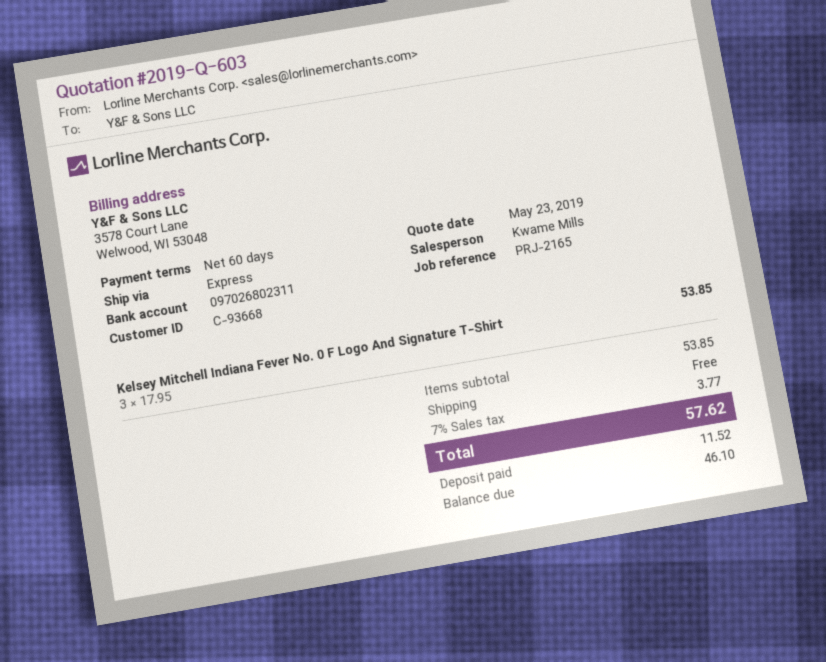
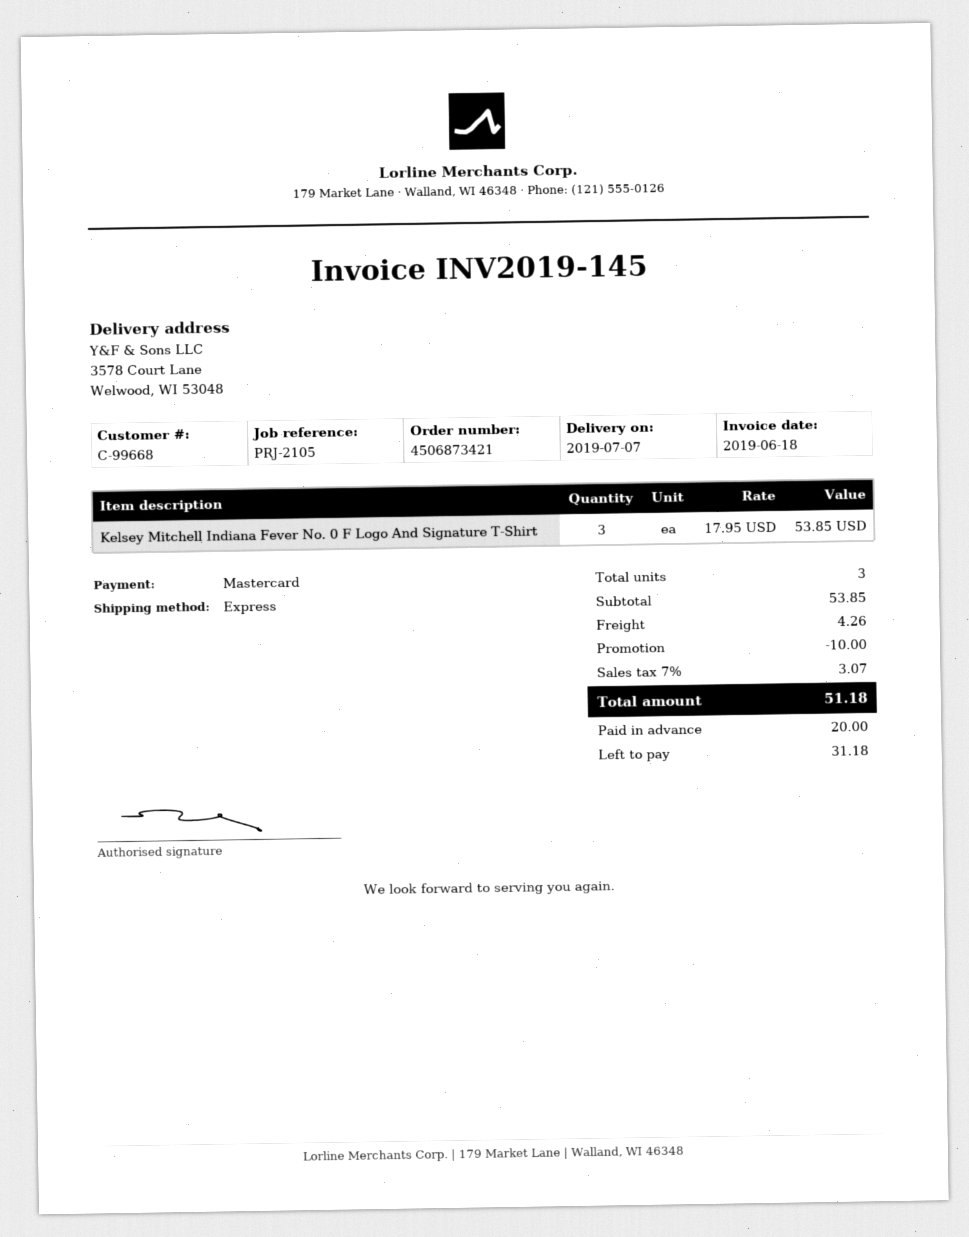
customer number: C-93668 -> C-99668
reference: PRJ-2165 -> PRJ-2105
discount: none -> 10.00
shipping: 0.00 -> 4.26
tax: 7% = 3.77 -> 7% = 3.07
total: 57.62 -> 51.18
deposit: 11.52 -> 20.00
balance: 46.10 -> 31.18

